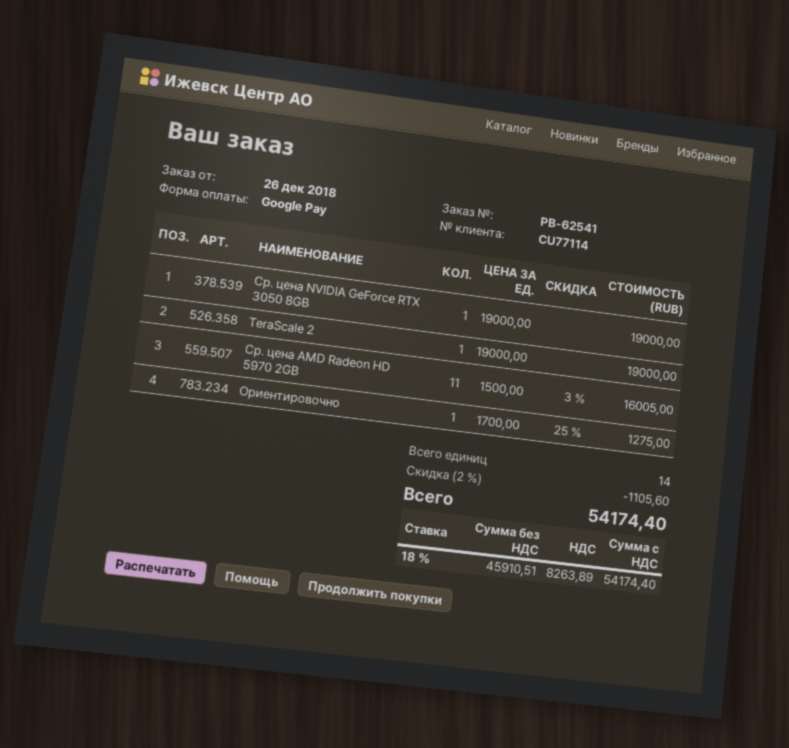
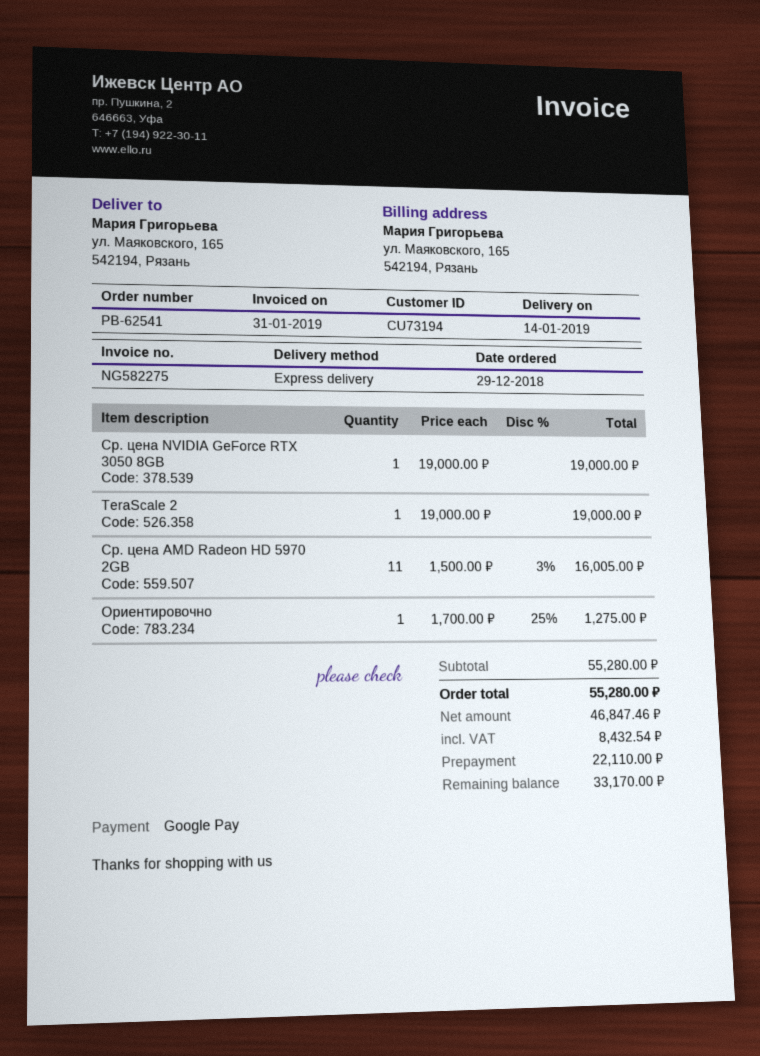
order date: 2018-12-26 -> 2018-12-29
customer number: CU77114 -> CU73194
discount: 2% = 1105.60 -> none
net: 45910.51 -> 46847.46
tax: 8263.89 -> 8432.54
total: 54174.40 -> 55280.00

